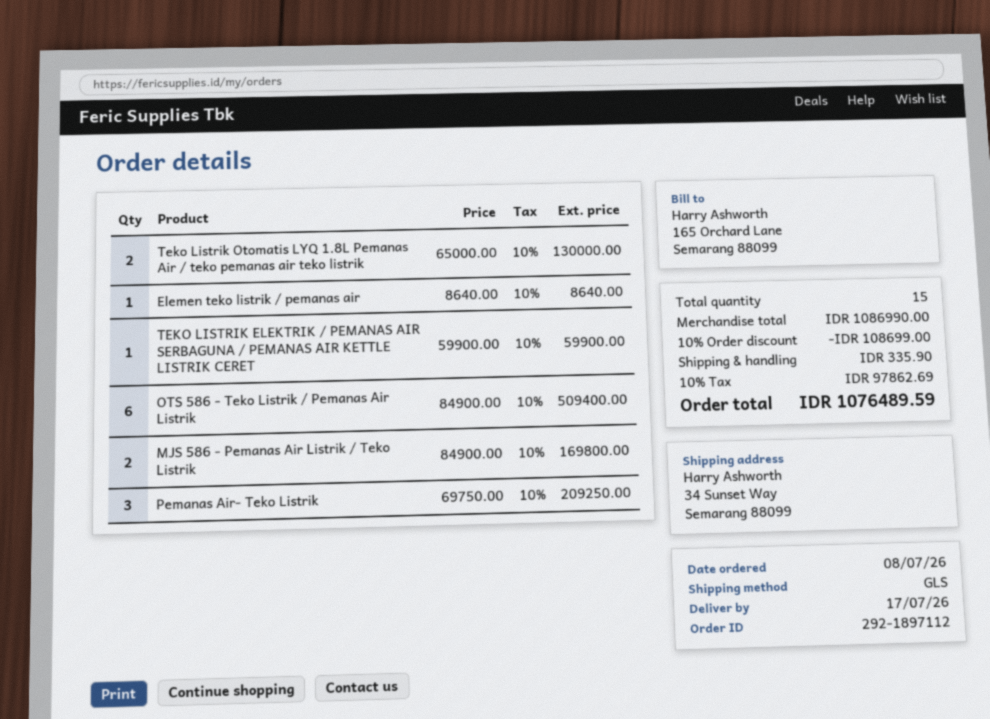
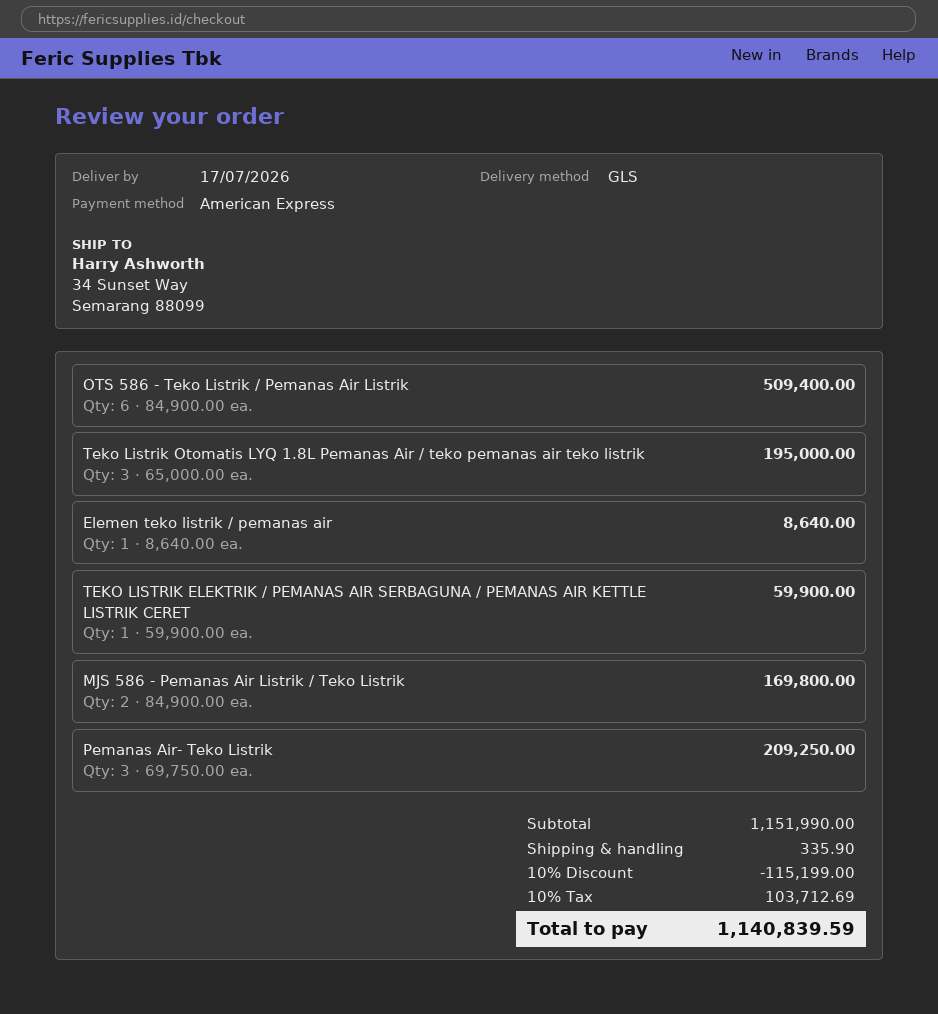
Teko Listrik Otomatis LYQ 1.8L Pemanas Air / teko pemanas air teko listrik: 2 x 65000.00 = 130000.00 -> 3 x 65000.00 = 195000.00
subtotal: 1086990.00 -> 1151990.00
discount: 10% = 108699.00 -> 10% = 115199.00
tax: 10% = 97862.69 -> 10% = 103712.69
total: 1076489.59 -> 1140839.59

